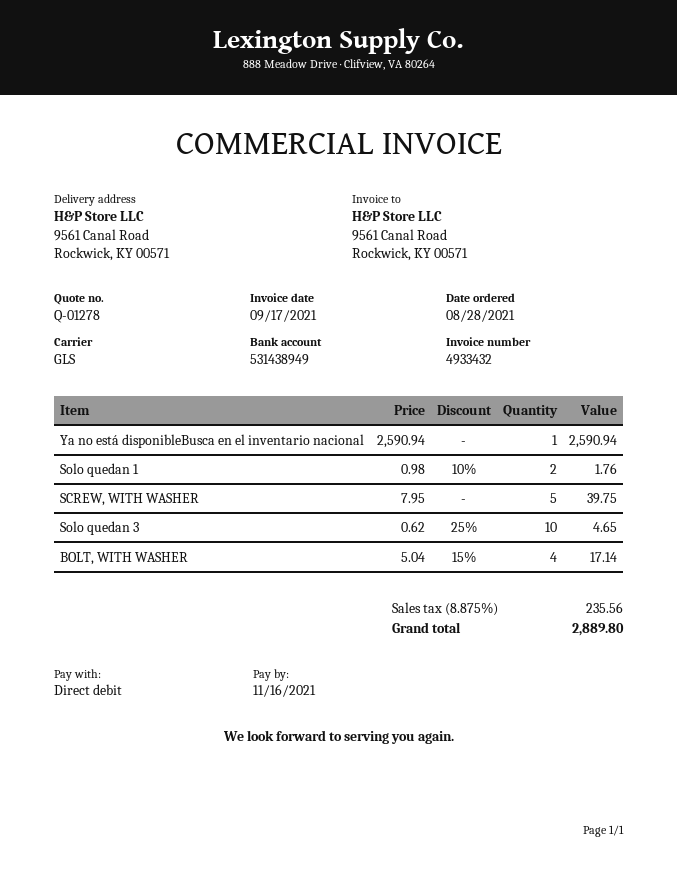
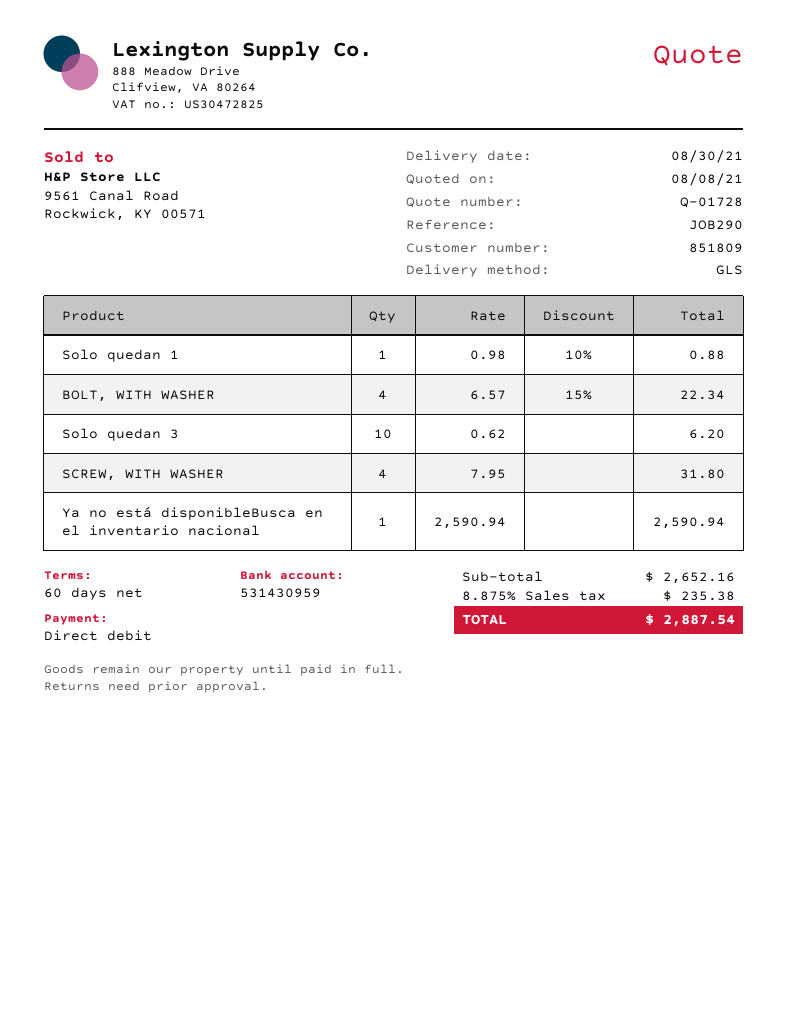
quote number: Q-01278 -> Q-01728
bank account: 531438949 -> 531430959
Solo quedan 1: 2 x 0.98 - 10% = 1.76 -> 1 x 0.98 - 10% = 0.88
SCREW, WITH WASHER: 5 x 7.95 = 39.75 -> 4 x 7.95 = 31.80
Solo quedan 3: 10 x 0.62 - 25% = 4.65 -> 10 x 0.62 = 6.20
BOLT, WITH WASHER: 4 x 5.04 - 15% = 17.14 -> 4 x 6.57 - 15% = 22.34
tax: 8.875% = 235.56 -> 8.875% = 235.38
total: 2889.80 -> 2887.54

